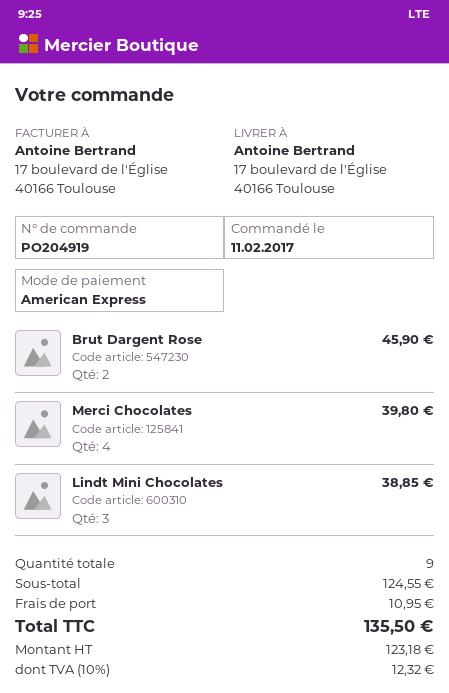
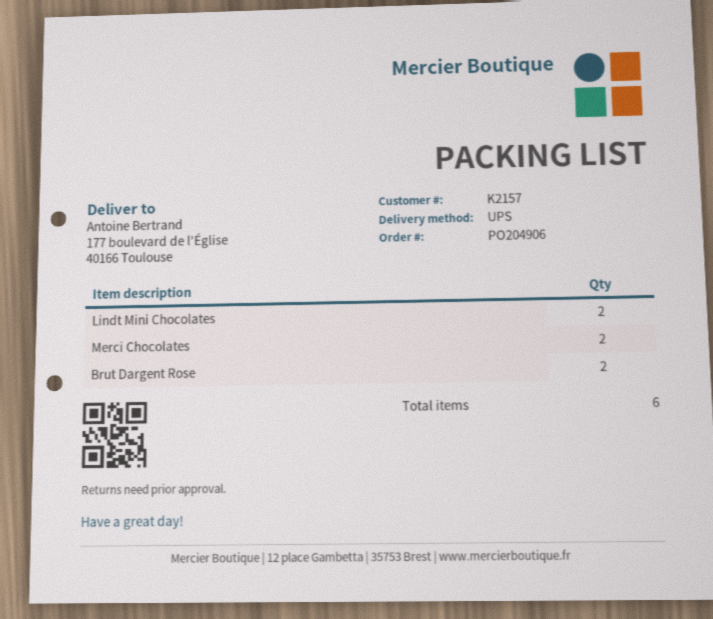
order number: PO204919 -> PO204906
ship to: 17 boulevard de l'Église, 40166 Toulouse -> 177 boulevard de l'Église, 40166 Toulouse
Merci Chocolates: 4 -> 2
Lindt Mini Chocolates: 3 -> 2
total quantity: 9 -> 6

